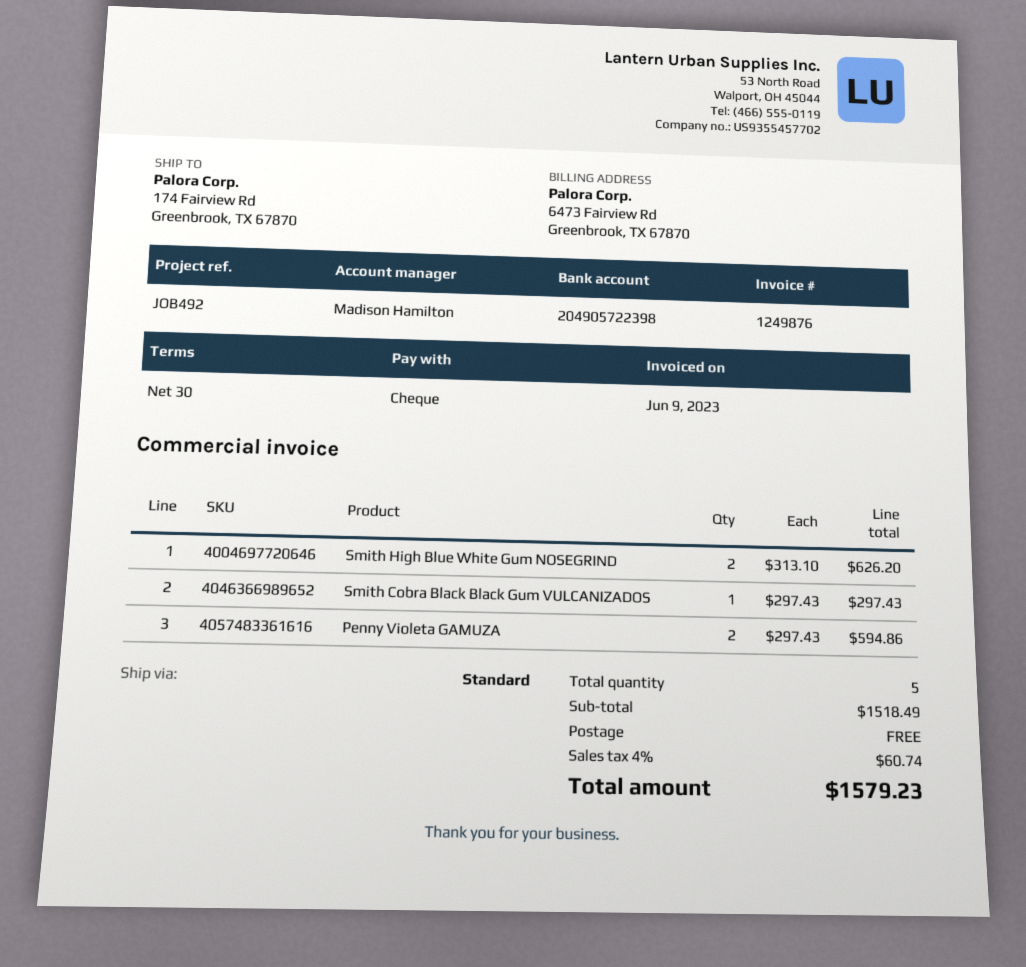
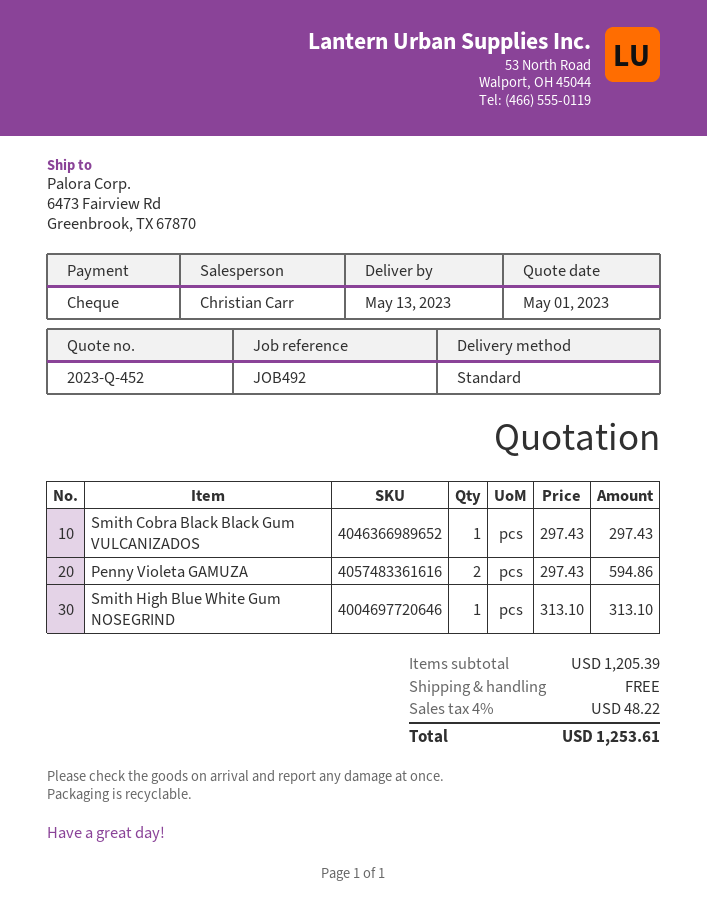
sales rep: Madison Hamilton -> Christian Carr
ship to: 174 Fairview Rd, Greenbrook, TX 67870 -> 6473 Fairview Rd, Greenbrook, TX 67870
Smith High Blue White Gum NOSEGRIND: 2 x 313.10 = 626.20 -> 1 x 313.10 = 313.10
subtotal: 1518.49 -> 1205.39
tax: 4% = 60.74 -> 4% = 48.22
total: 1579.23 -> 1253.61

